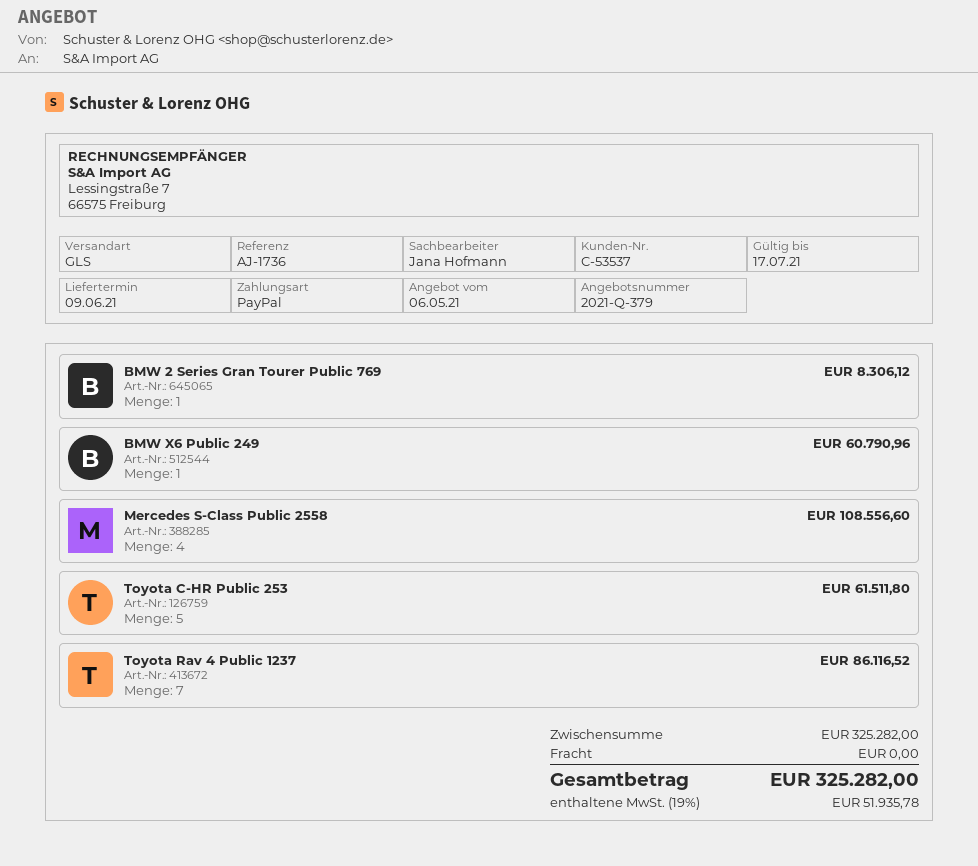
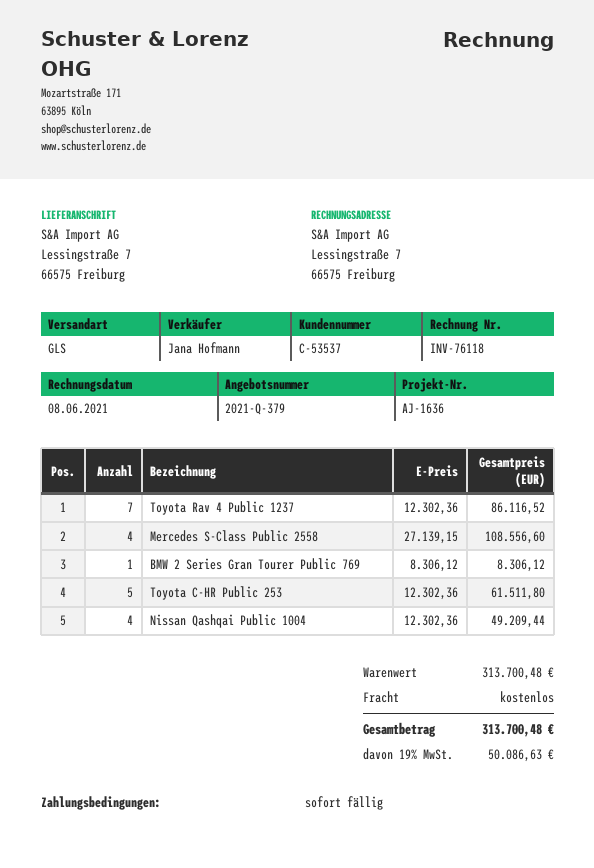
reference: AJ-1736 -> AJ-1636
BMW X6 Public 249: 1 for 60790.96 -> none
Nissan Qashqai Public 1004: none -> 4 for 49209.44
subtotal: 325282.00 -> 313700.48
tax: 19% = 51935.78 -> 19% = 50086.63
total: 325282.00 -> 313700.48

